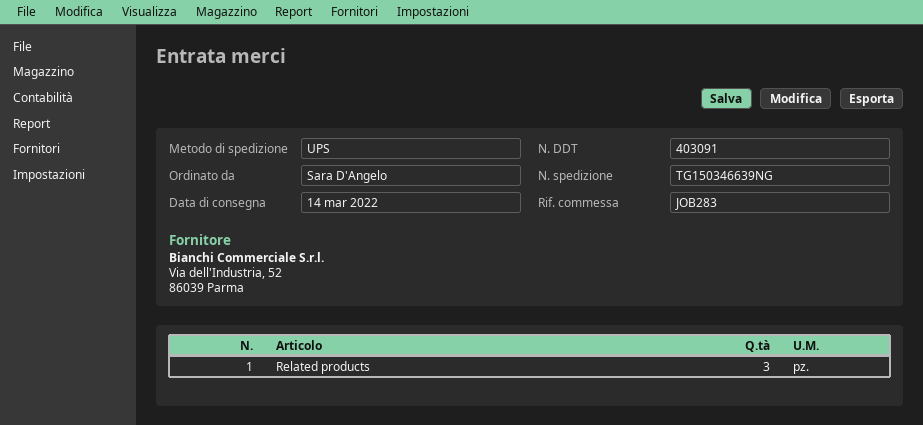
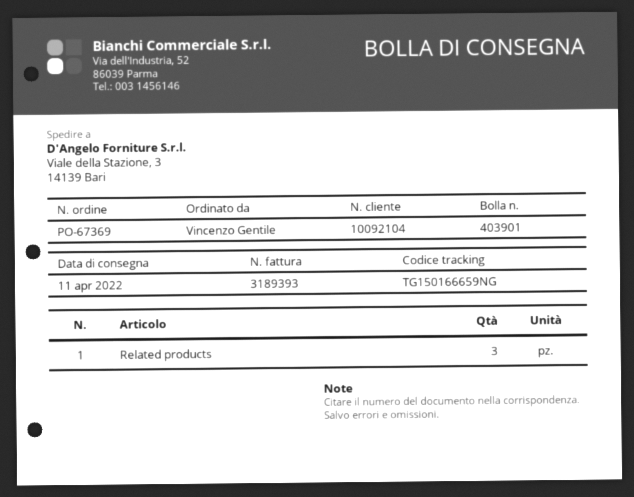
delivery note number: 403091 -> 403901
delivery date: 2022-03-14 -> 2022-04-11
ordered by: Sara D'Angelo -> Vincenzo Gentile
tracking number: TG150346639NG -> TG150166659NG

